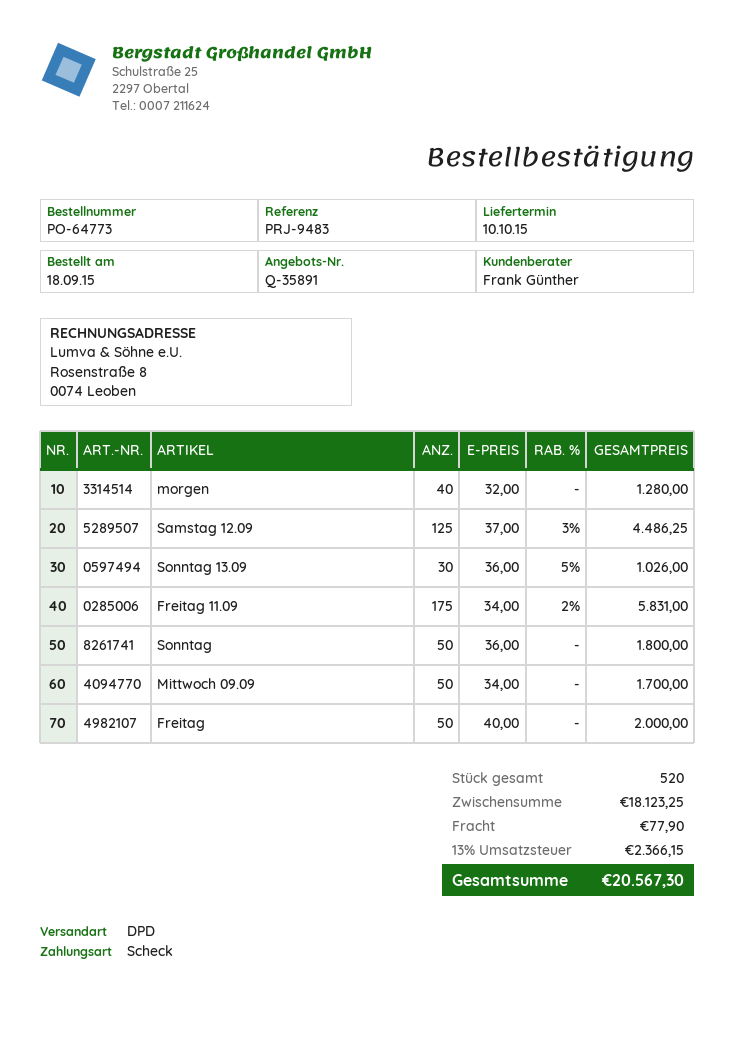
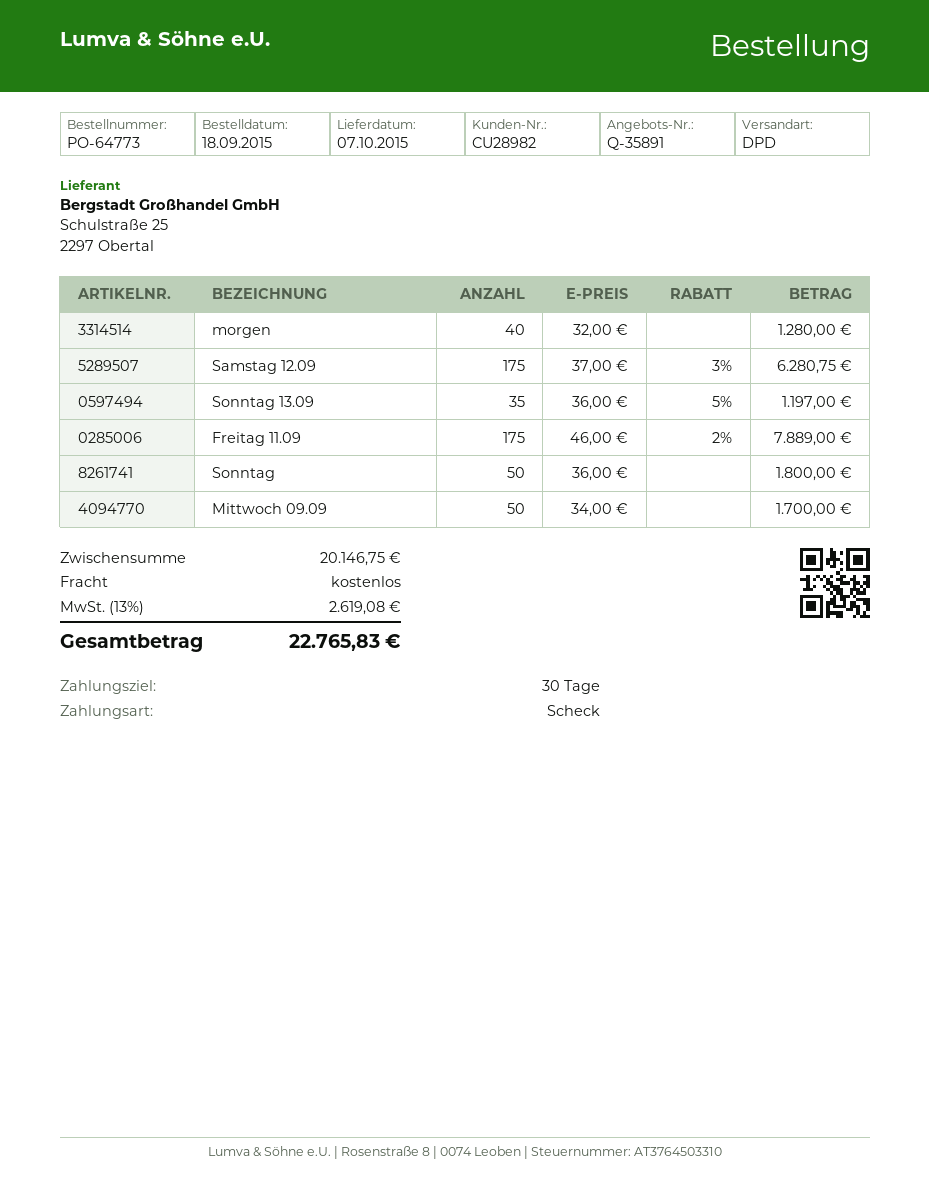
delivery date: 2015-10-10 -> 2015-10-07
Samstag 12.09: 125 x 37.00 - 3% = 4486.25 -> 175 x 37.00 - 3% = 6280.75
Sonntag 13.09: 30 x 36.00 - 5% = 1026.00 -> 35 x 36.00 - 5% = 1197.00
Freitag 11.09: 175 x 34.00 - 2% = 5831.00 -> 175 x 46.00 - 2% = 7889.00
Freitag: 50 x 40.00 = 2000.00 -> none
subtotal: 18123.25 -> 20146.75
shipping: 77.90 -> 0.00
tax: 13% = 2366.15 -> 13% = 2619.08
total: 20567.30 -> 22765.83

